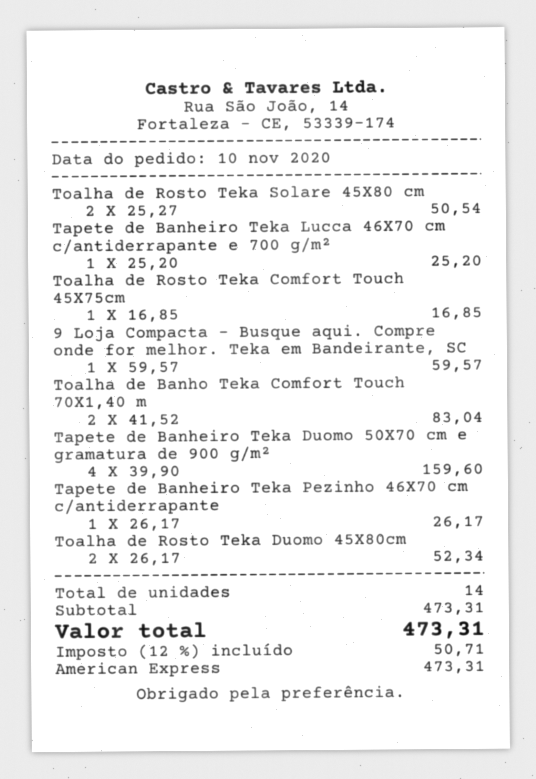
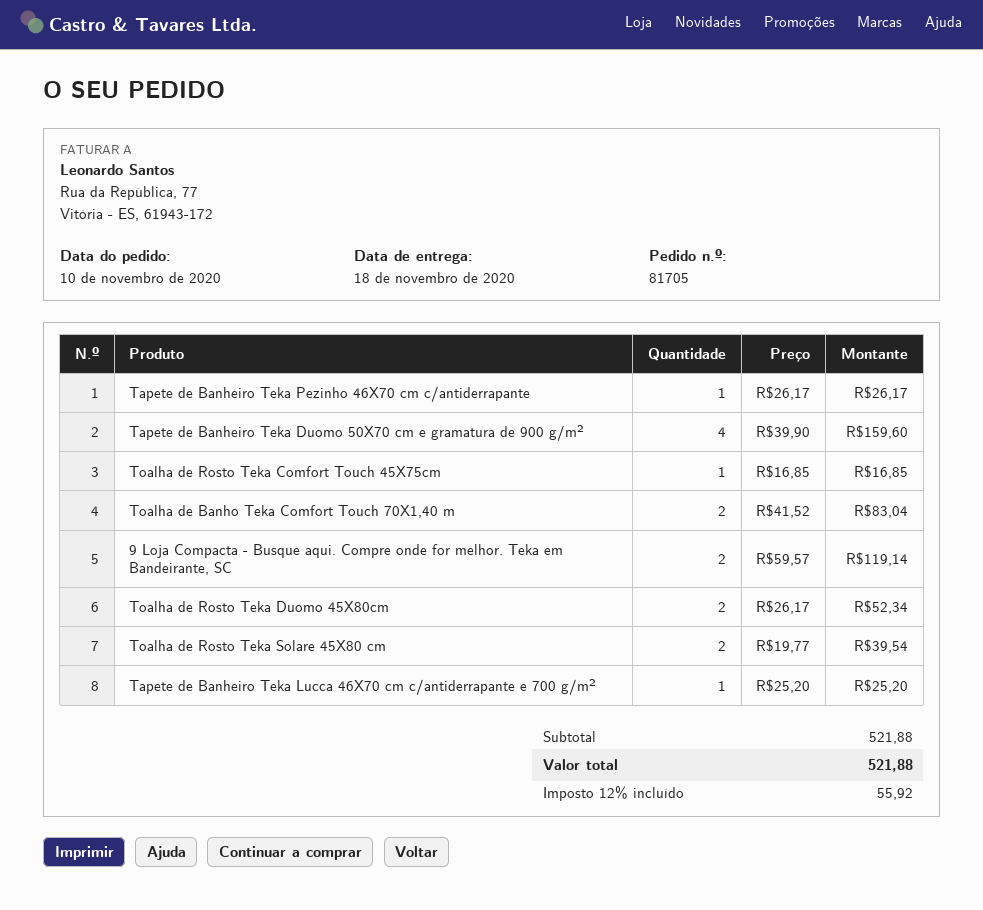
Toalha de Rosto Teka Solare 45X80 cm: 2 x 25.27 = 50.54 -> 2 x 19.77 = 39.54
9 Loja Compacta - Busque aqui. Compre onde for melhor. Teka em Bandeirante, SC: 1 x 59.57 = 59.57 -> 2 x 59.57 = 119.14
subtotal: 473.31 -> 521.88
tax: 12% = 50.71 -> 12% = 55.92
total: 473.31 -> 521.88

